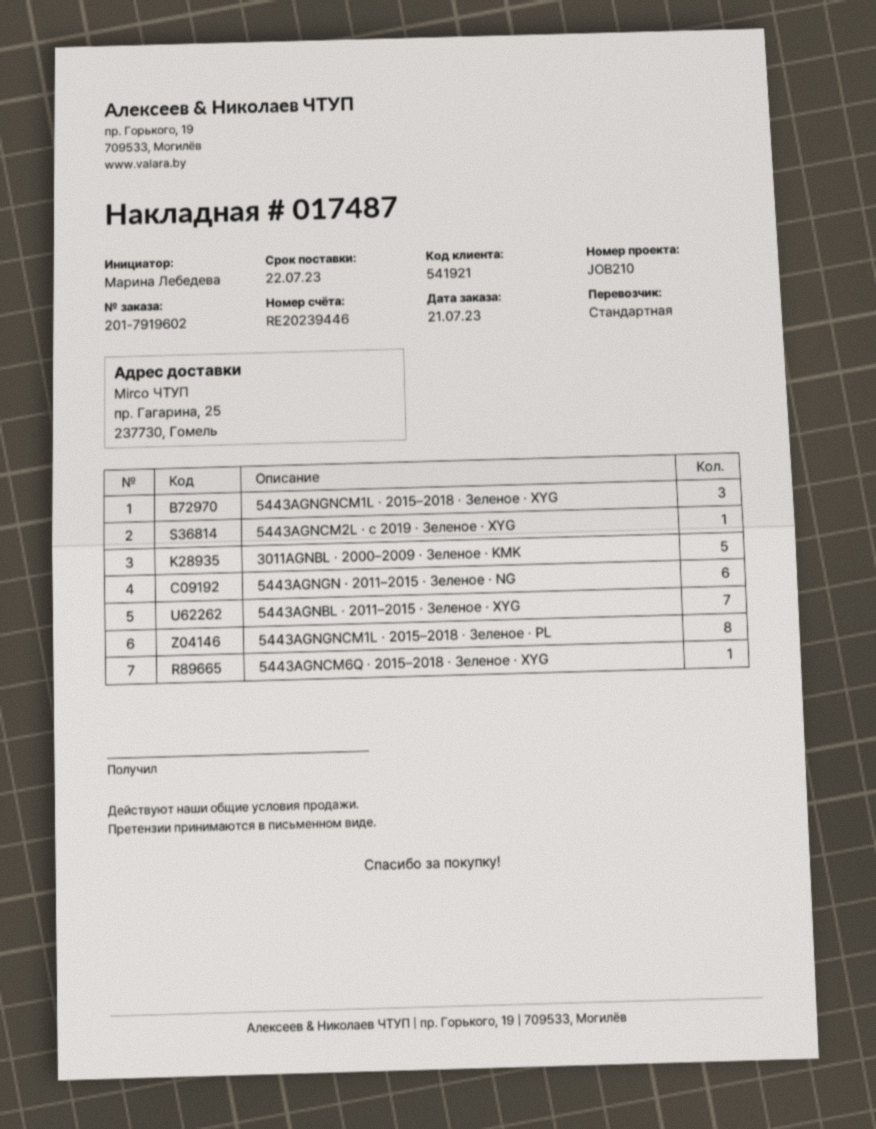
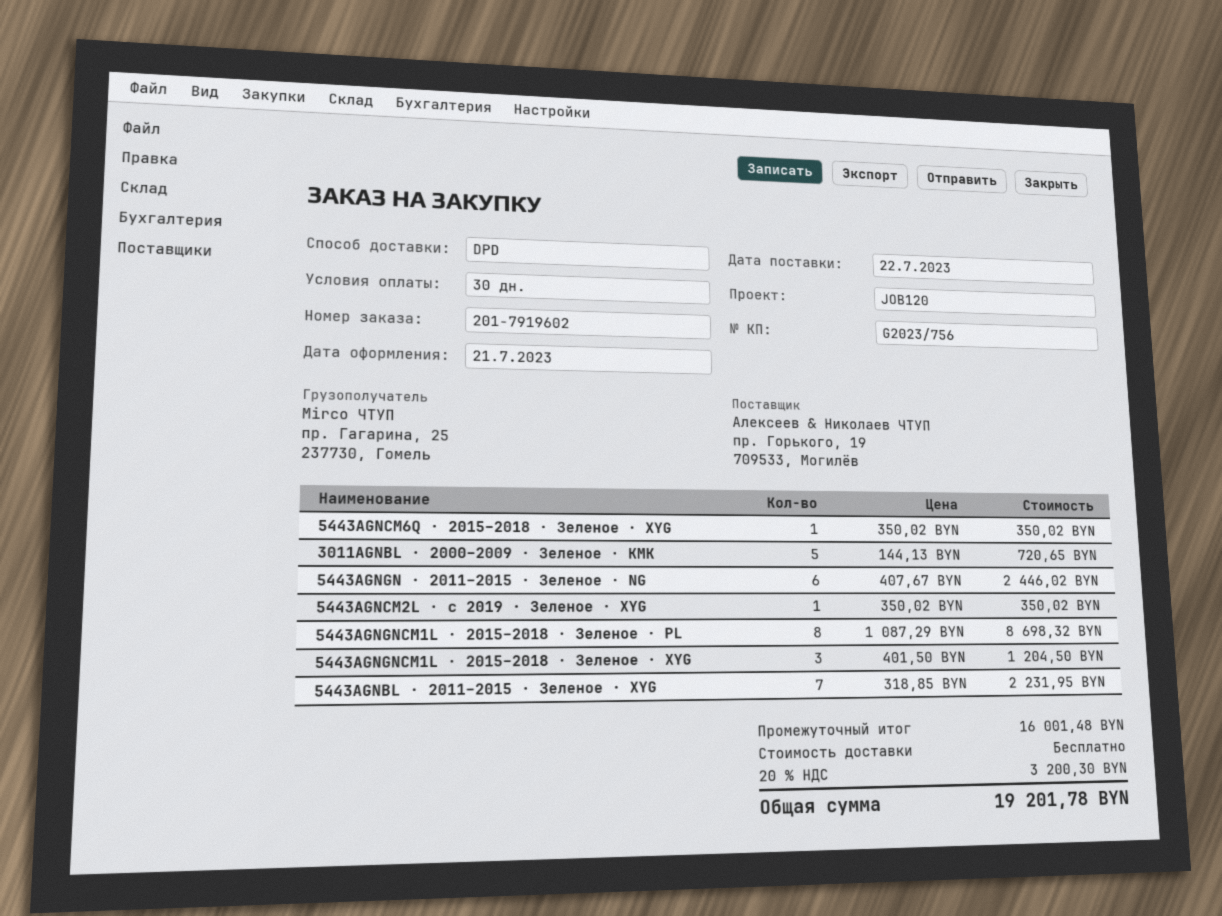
reference: JOB210 -> JOB120
shipping method: standard -> DPD

